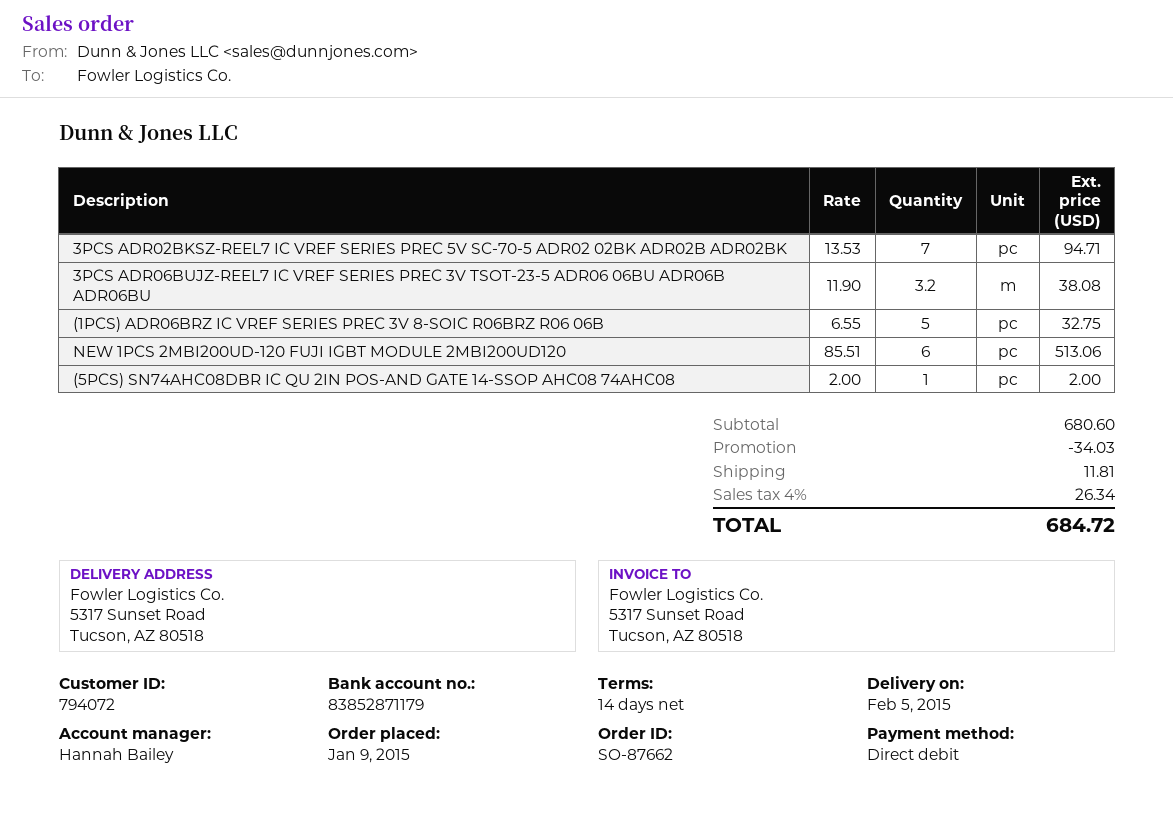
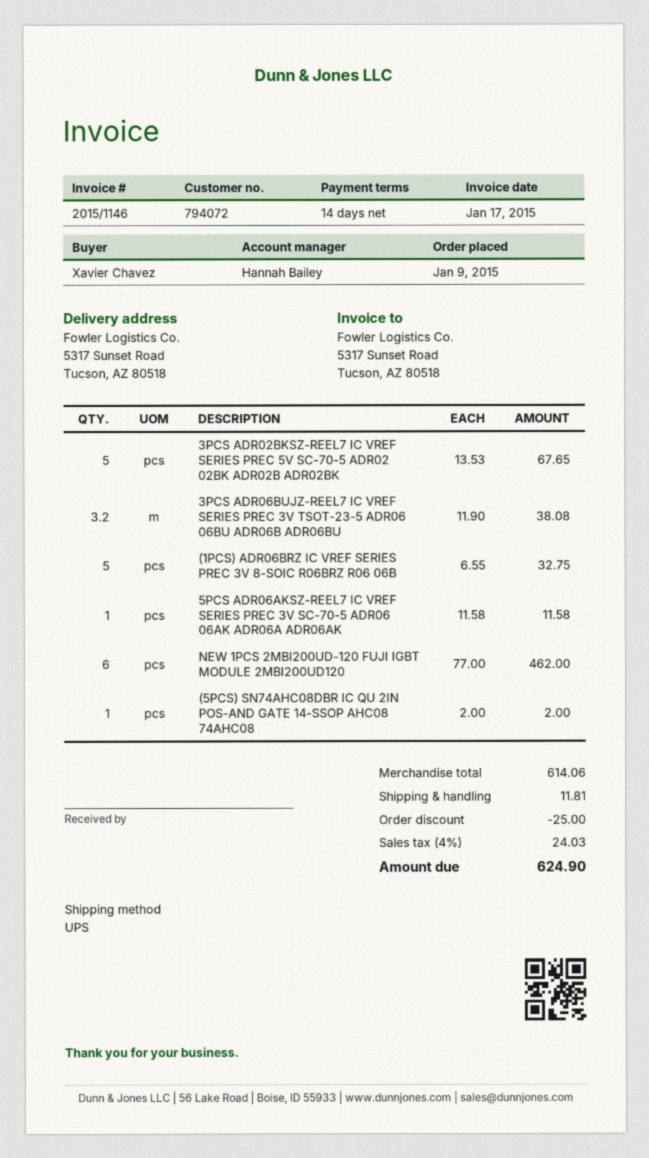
3PCS ADR02BKSZ-REEL7 IC VREF SERIES PREC 5V SC-70-5 ADR02 02BK ADR02B ADR02BK: 7 x 13.53 = 94.71 -> 5 x 13.53 = 67.65
NEW 1PCS 2MBI200UD-120 FUJI IGBT MODULE 2MBI200UD120: 6 x 85.51 = 513.06 -> 6 x 77.00 = 462.00
5PCS ADR06AKSZ-REEL7 IC VREF SERIES PREC 3V SC-70-5 ADR06 06AK ADR06A ADR06AK: none -> 1 x 11.58 = 11.58
subtotal: 680.60 -> 614.06
discount: 34.03 -> 25.00
tax: 4% = 26.34 -> 4% = 24.03
total: 684.72 -> 624.90

